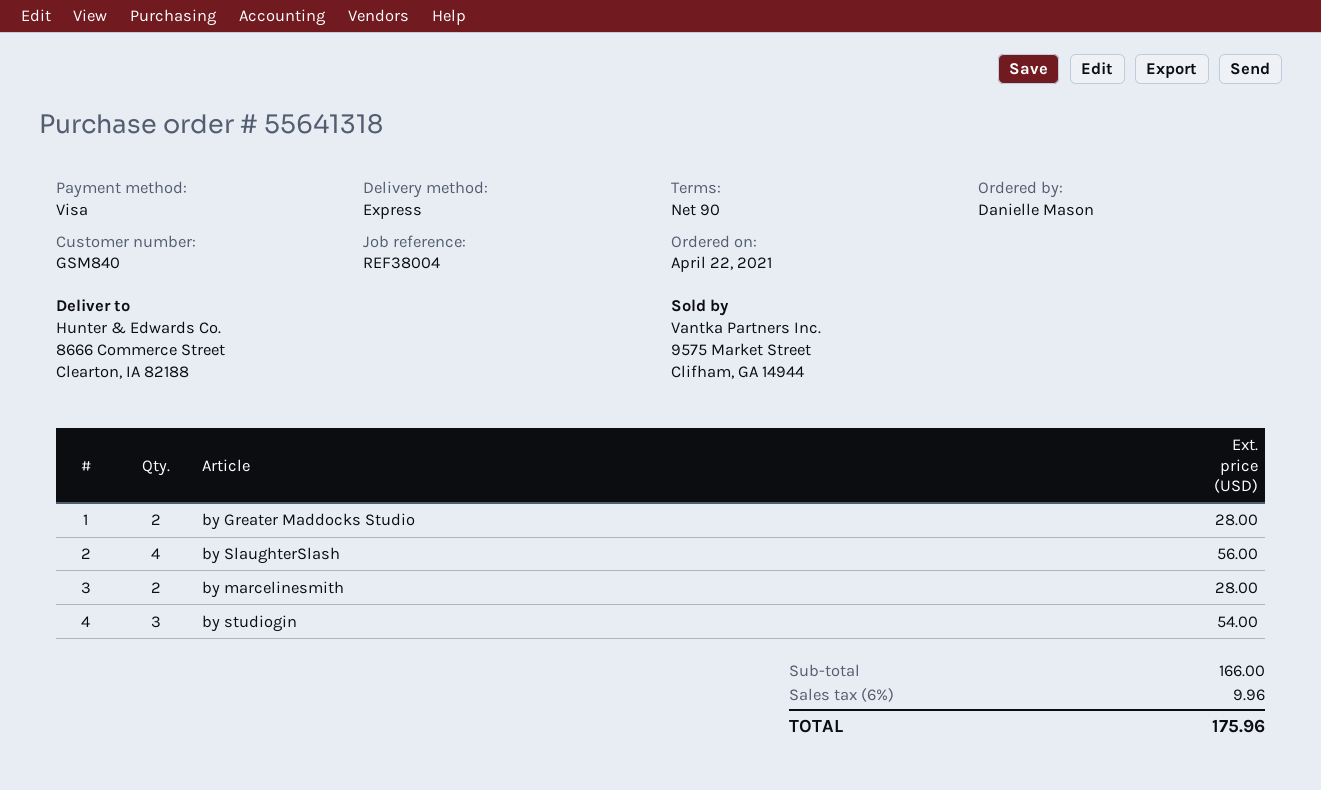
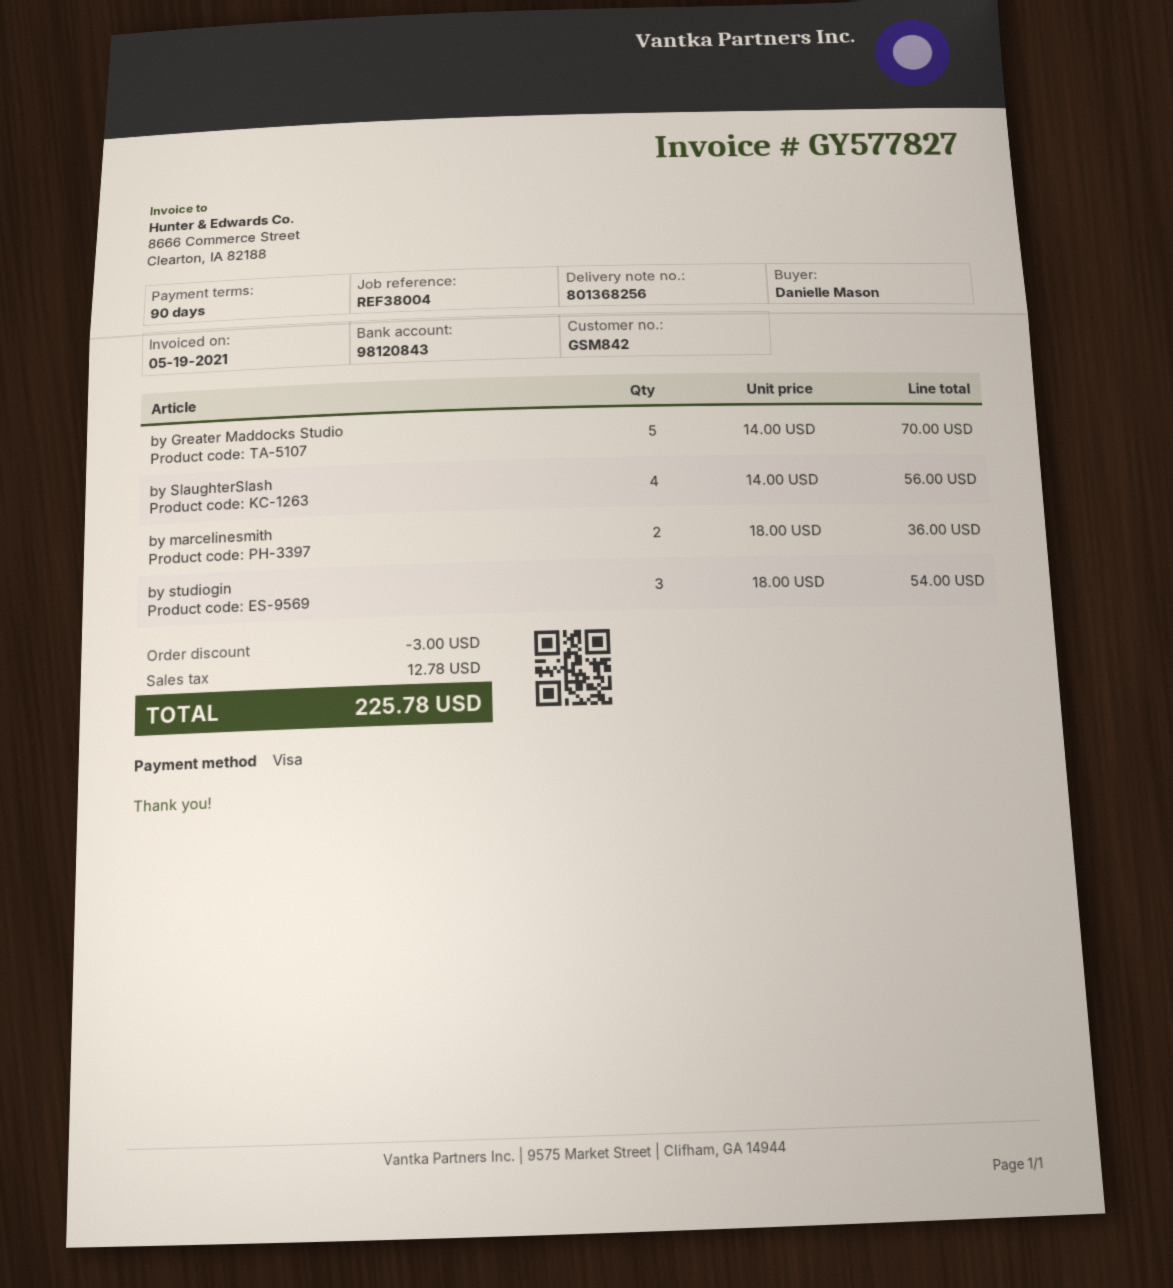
customer number: GSM840 -> GSM842
by Greater Maddocks Studio: 2 for 28.00 -> 5 for 70.00
by marcelinesmith: 2 for 28.00 -> 2 for 36.00
discount: none -> 3.00
tax: 9.96 -> 12.78
total: 175.96 -> 225.78

